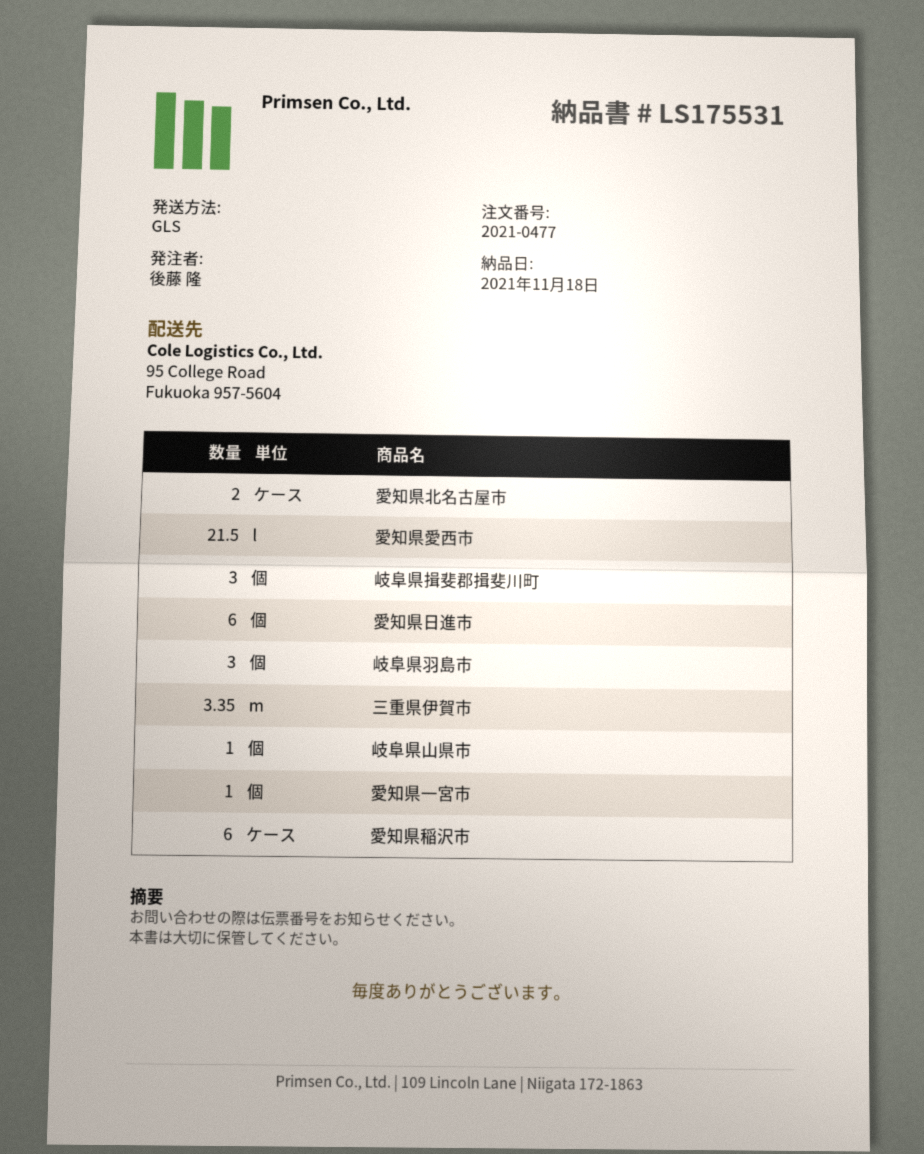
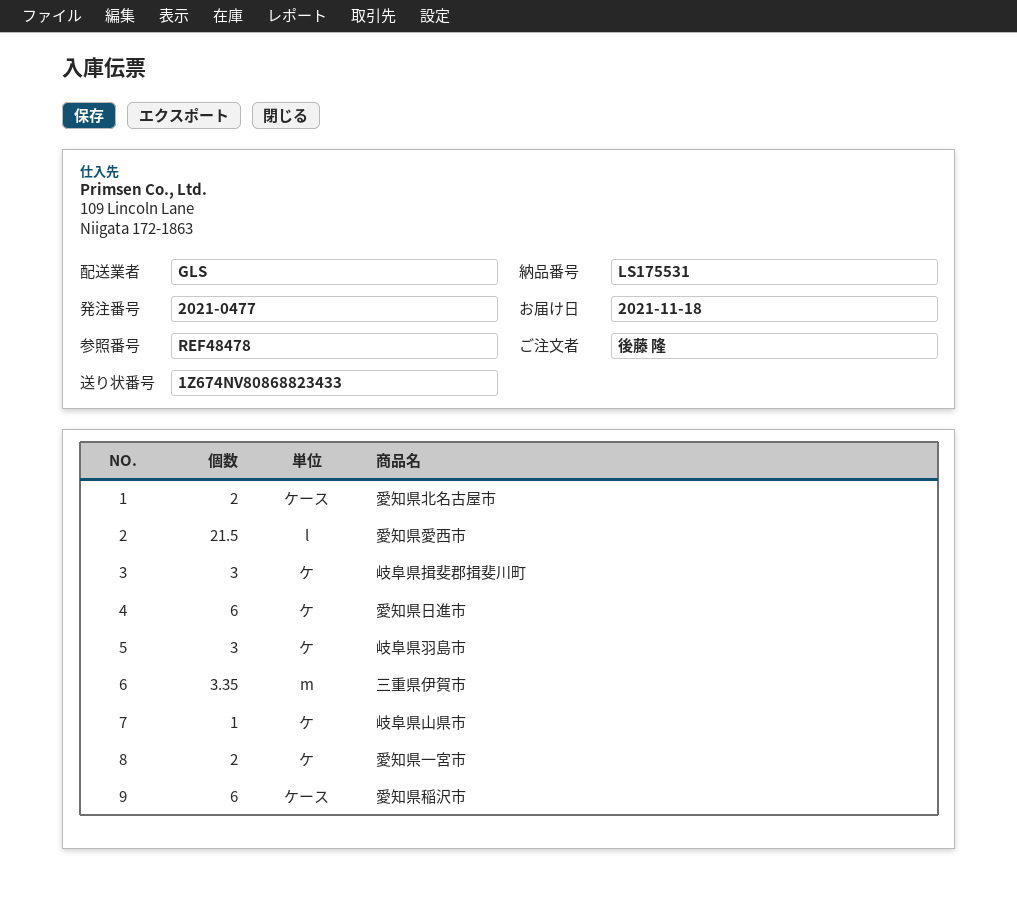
愛知県一宮市: 1 -> 2

